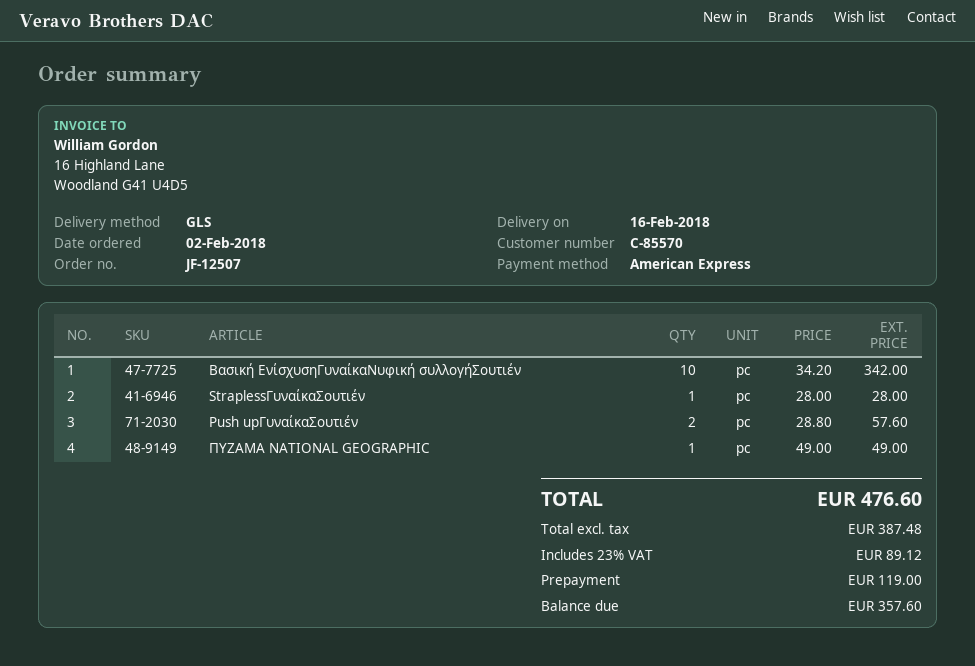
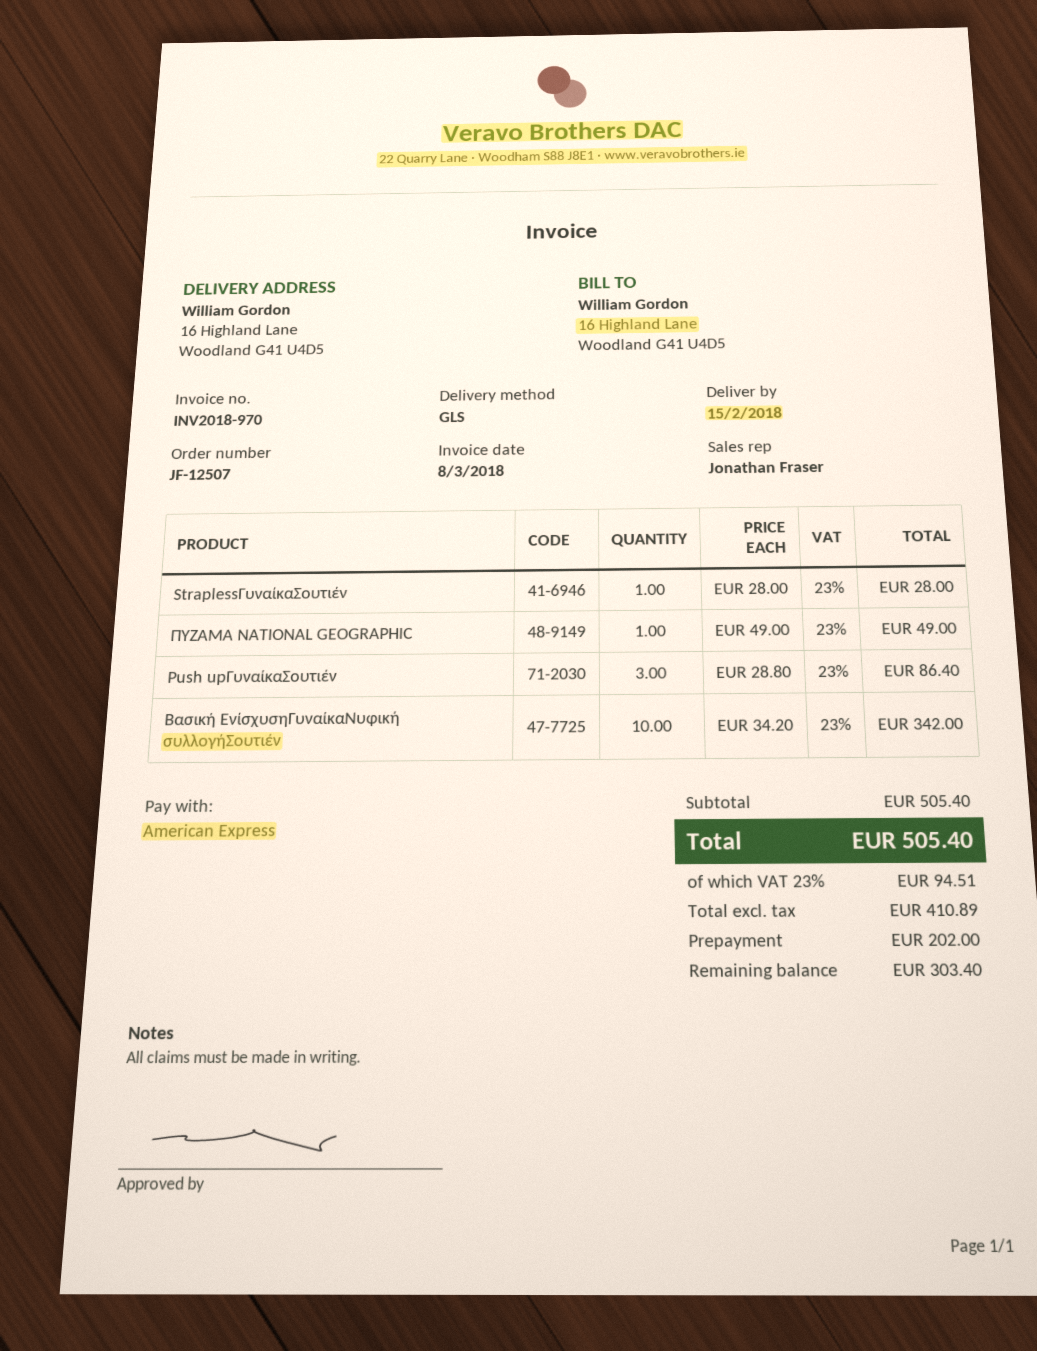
delivery date: 2018-02-16 -> 2018-02-15
Push upΓυναίκαΣουτιέν: 2 x 28.80 = 57.60 -> 3 x 28.80 = 86.40
net: 387.48 -> 410.89
tax: 23% = 89.12 -> 23% = 94.51
total: 476.60 -> 505.40
deposit: 119.00 -> 202.00
balance: 357.60 -> 303.40

